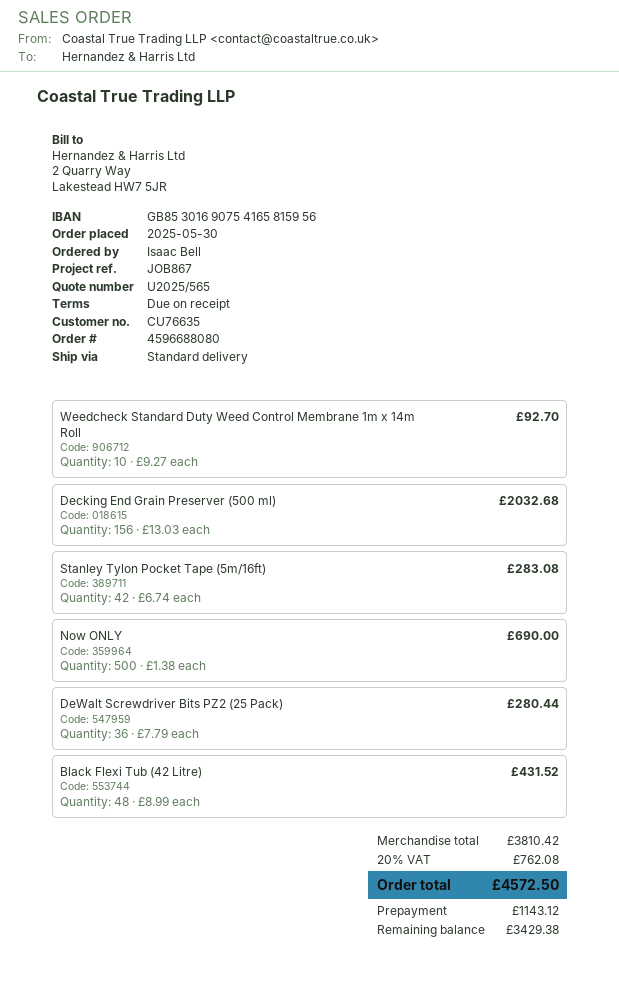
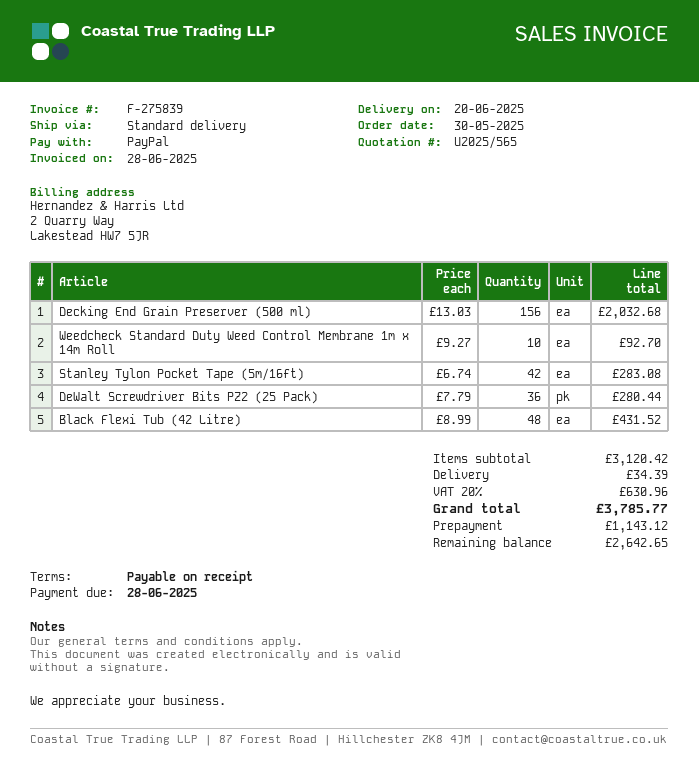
Now ONLY: 500 x 1.38 = 690.00 -> none
subtotal: 3810.42 -> 3120.42
shipping: none -> 34.39
tax: 20% = 762.08 -> 20% = 630.96
total: 4572.50 -> 3785.77
balance: 3429.38 -> 2642.65

